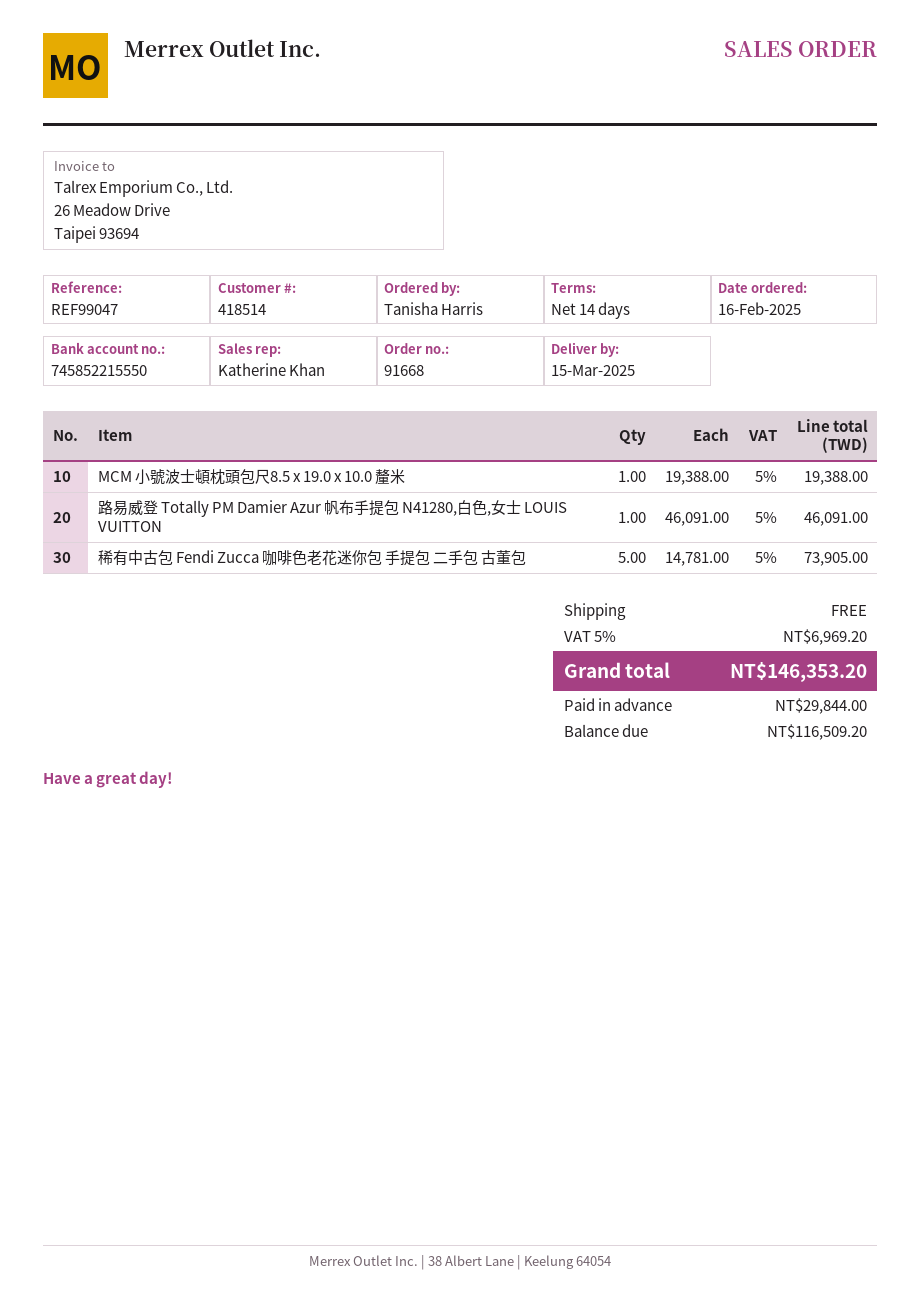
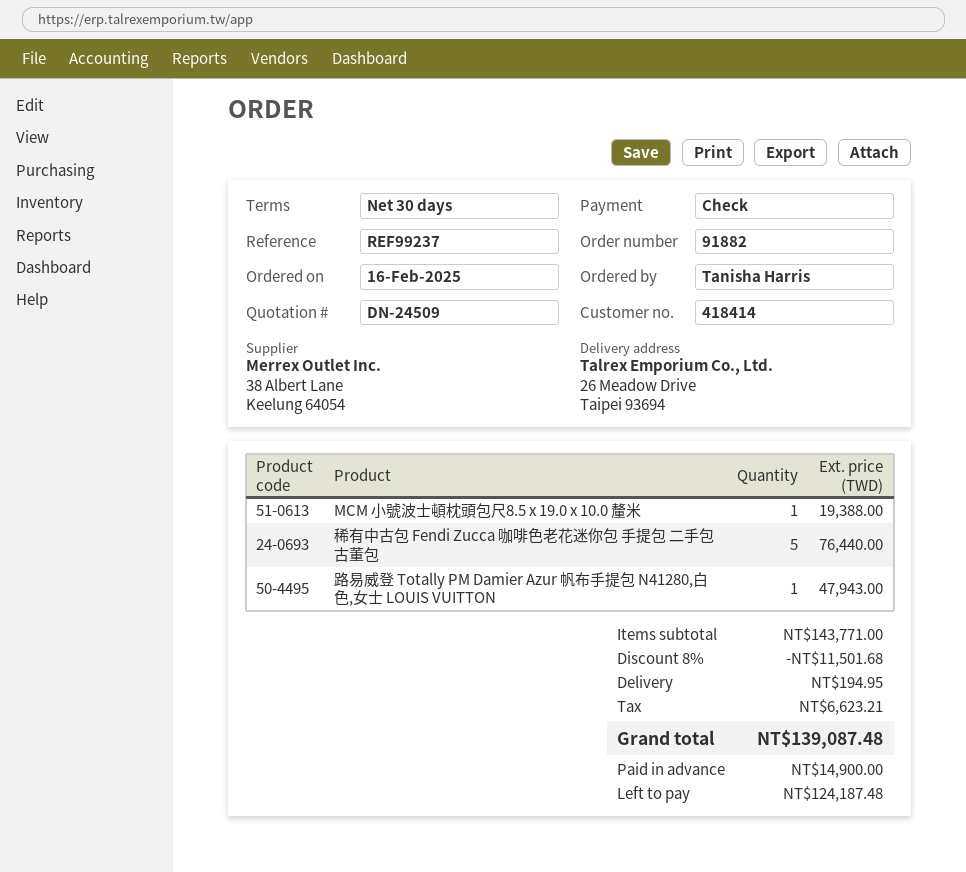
order number: 91668 -> 91882
payment terms: 14 days -> 30 days
customer number: 418514 -> 418414
reference: REF99047 -> REF99237
路易威登 Totally PM Damier Azur 帆布手提包 N41280,白色,女士 LOUIS VUITTON: 1 for 46091.00 -> 1 for 47943.00
稀有中古包 Fendi Zucca 咖啡色老花迷你包 手提包 二手包 古董包: 5 for 73905.00 -> 5 for 76440.00
discount: none -> 8% = 11501.68
shipping: 0.00 -> 194.95
tax: 6969.20 -> 6623.21
total: 146353.20 -> 139087.48
deposit: 29844.00 -> 14900.00
balance: 116509.20 -> 124187.48

